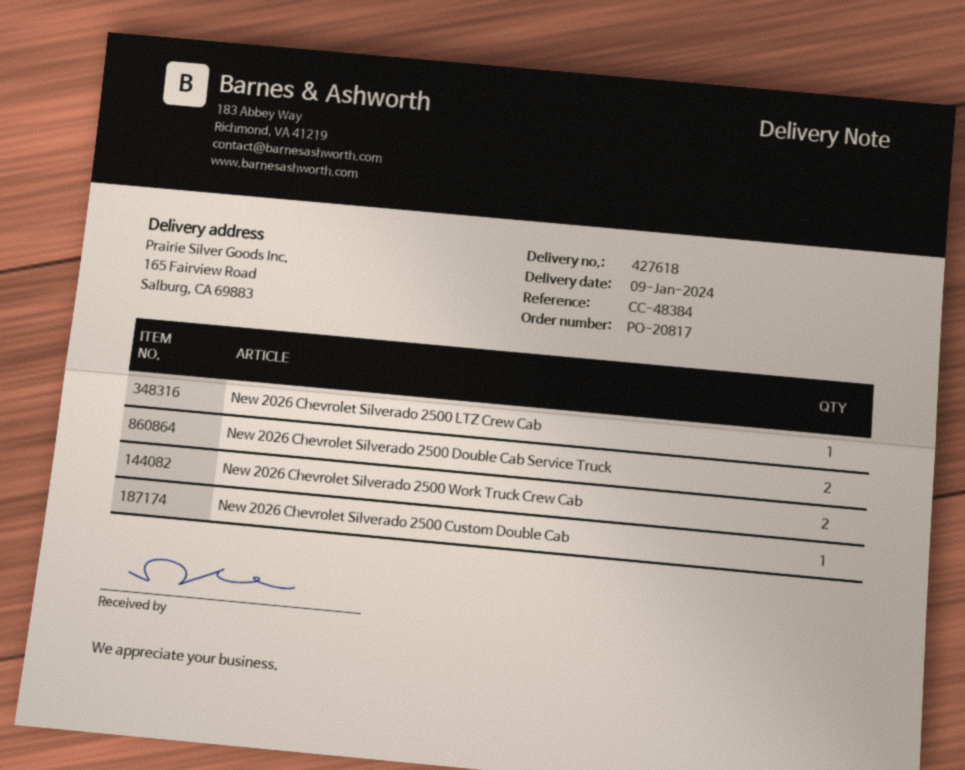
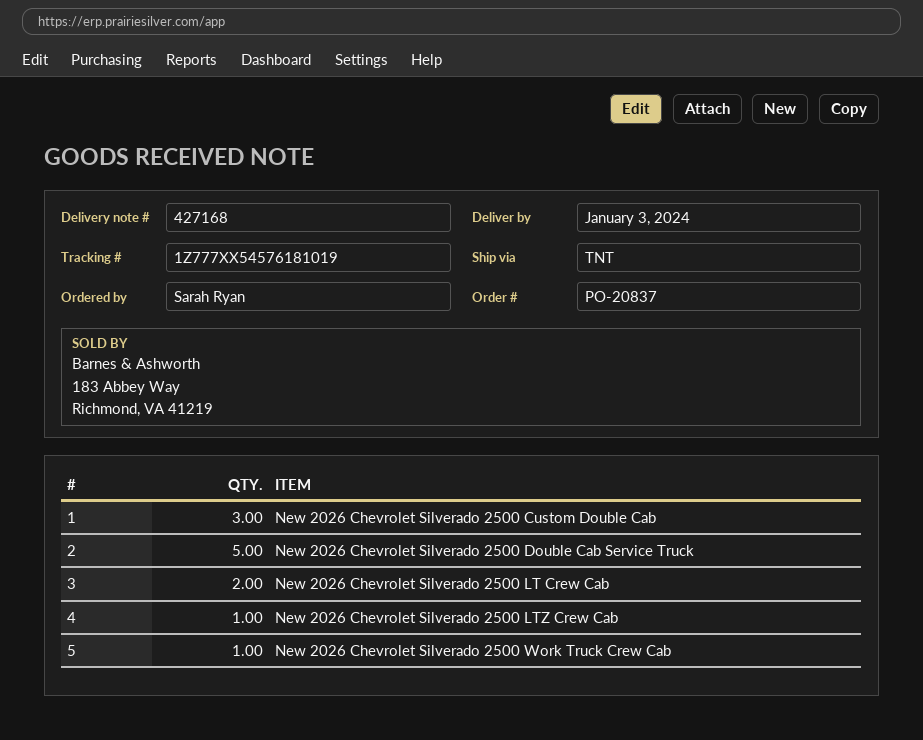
order number: PO-20817 -> PO-20837
delivery note number: 427618 -> 427168
delivery date: 2024-01-09 -> 2024-01-03
New 2026 Chevrolet Silverado 2500 Double Cab Service Truck: 2 -> 5
New 2026 Chevrolet Silverado 2500 Work Truck Crew Cab: 2 -> 1
New 2026 Chevrolet Silverado 2500 Custom Double Cab: 1 -> 3
New 2026 Chevrolet Silverado 2500 LT Crew Cab: none -> 2

